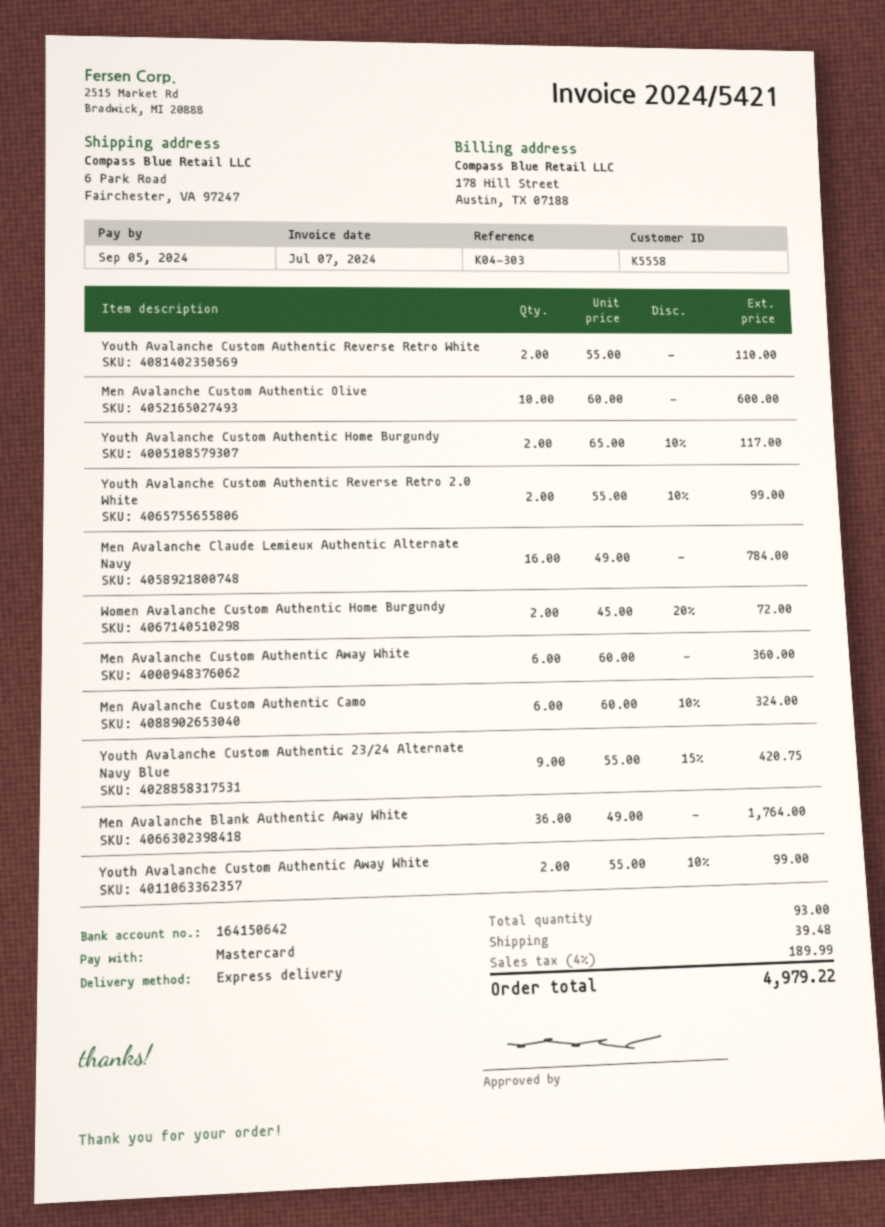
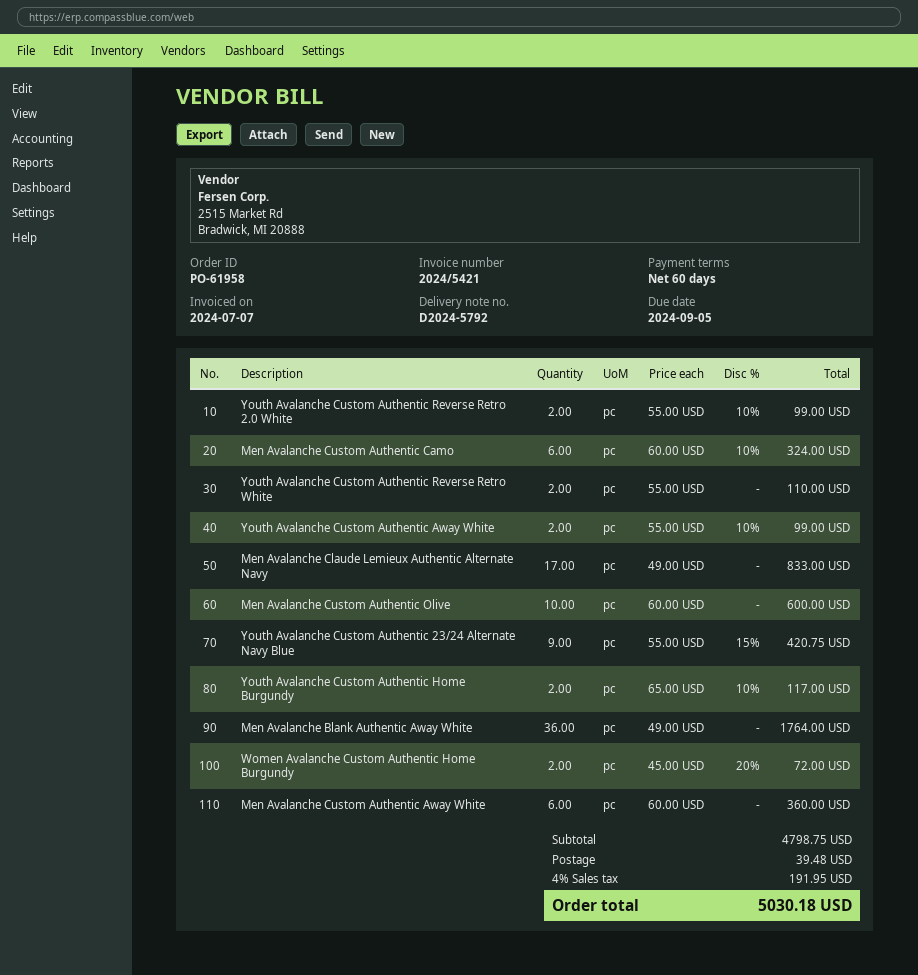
Men Avalanche Claude Lemieux Authentic Alternate Navy: 16 x 49.00 = 784.00 -> 17 x 49.00 = 833.00
tax: 4% = 189.99 -> 4% = 191.95
total: 4979.22 -> 5030.18

